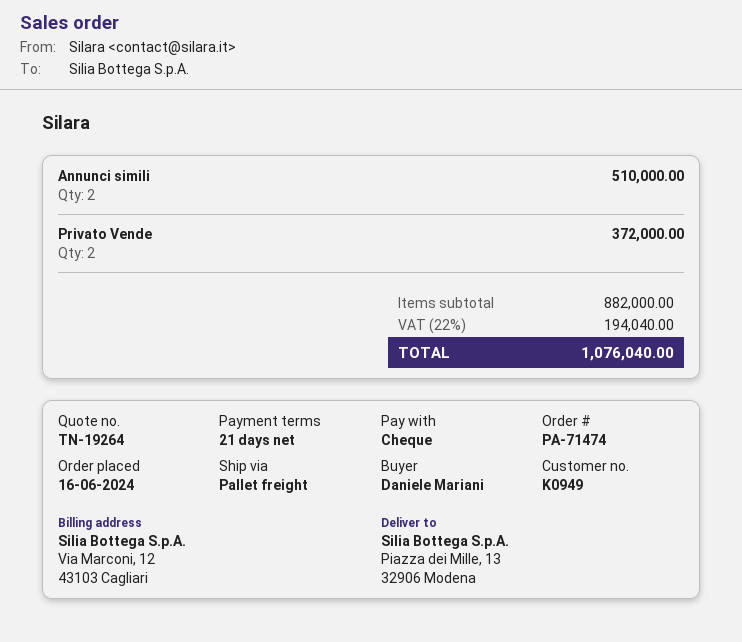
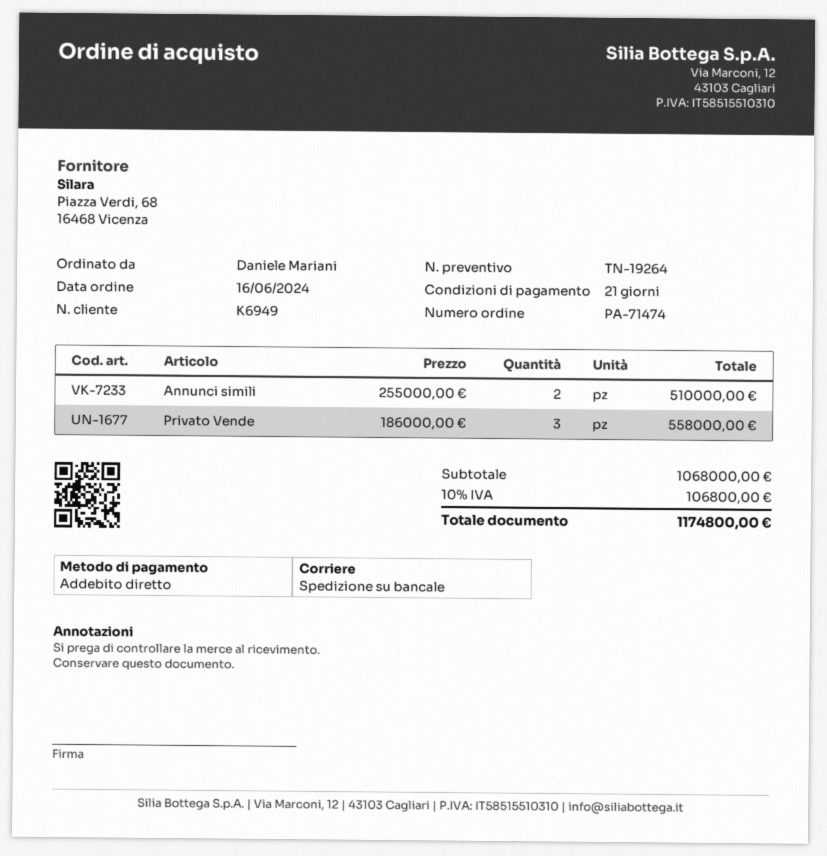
customer number: K0949 -> K6949
payment method: cheque -> direct debit
Privato Vende: 2 for 372000.00 -> 3 for 558000.00
subtotal: 882000.00 -> 1068000.00
tax: 22% = 194040.00 -> 10% = 106800.00
total: 1076040.00 -> 1174800.00

